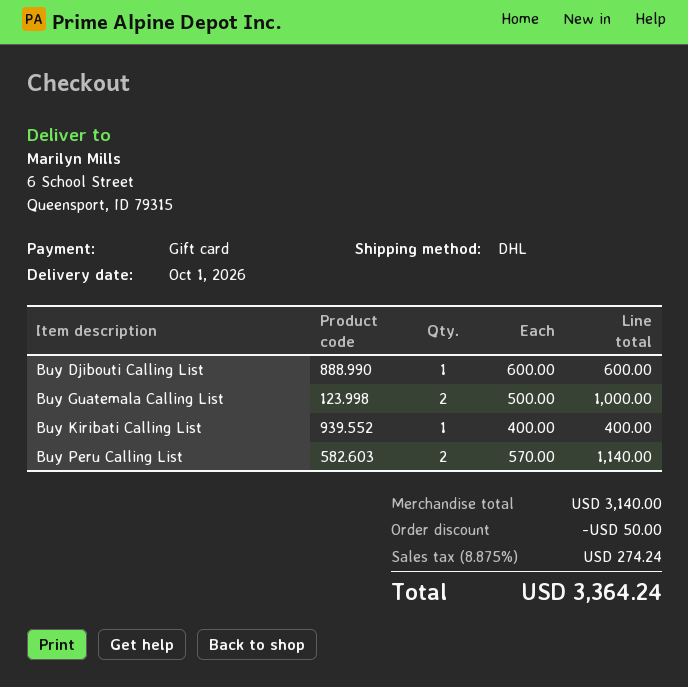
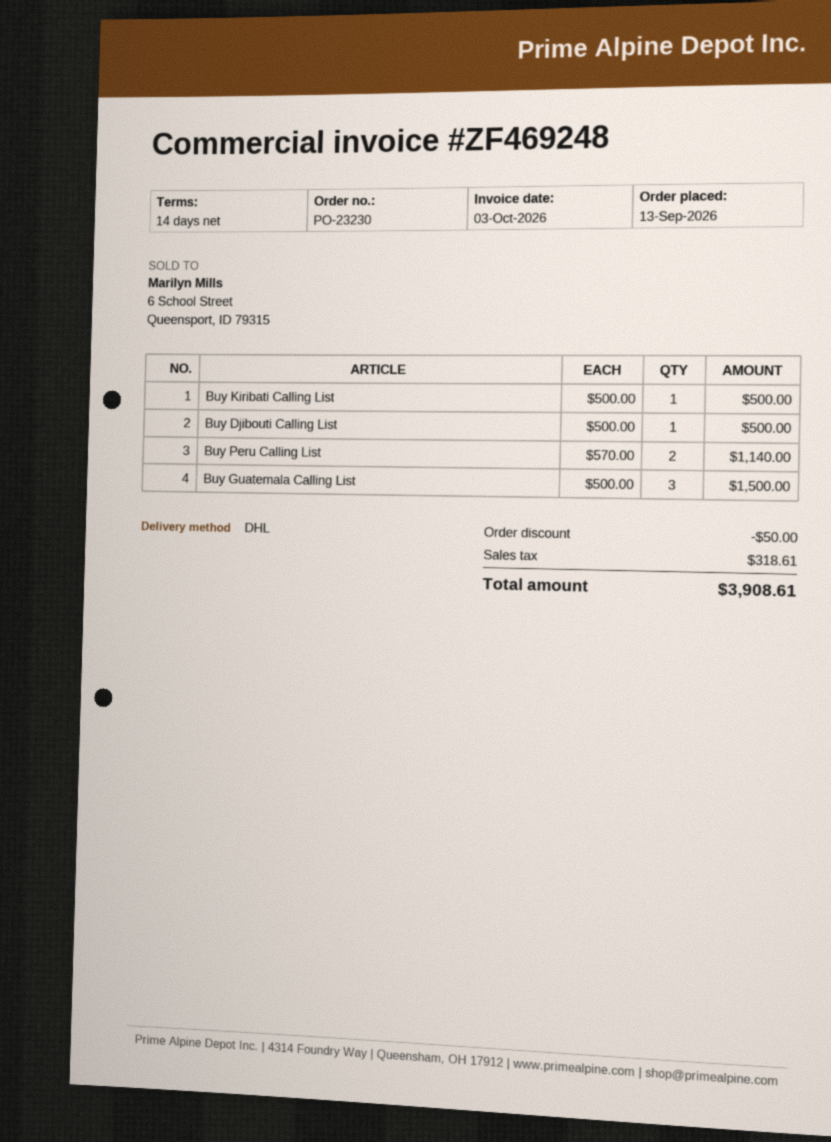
Buy Djibouti Calling List: 1 x 600.00 = 600.00 -> 1 x 500.00 = 500.00
Buy Guatemala Calling List: 2 x 500.00 = 1000.00 -> 3 x 500.00 = 1500.00
Buy Kiribati Calling List: 1 x 400.00 = 400.00 -> 1 x 500.00 = 500.00
tax: 274.24 -> 318.61
total: 3364.24 -> 3908.61

